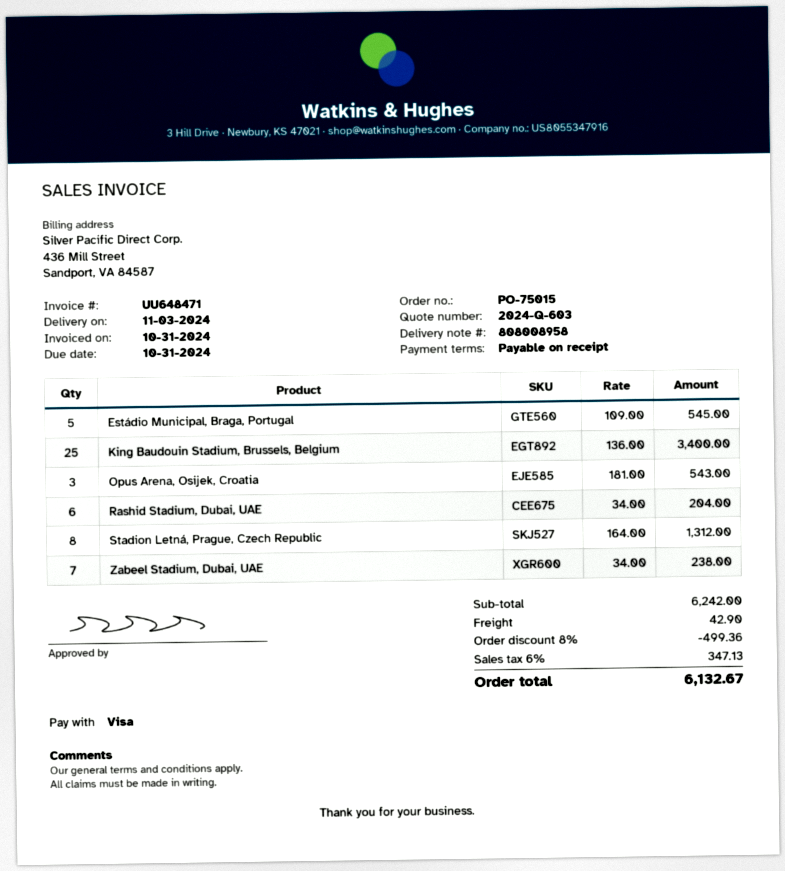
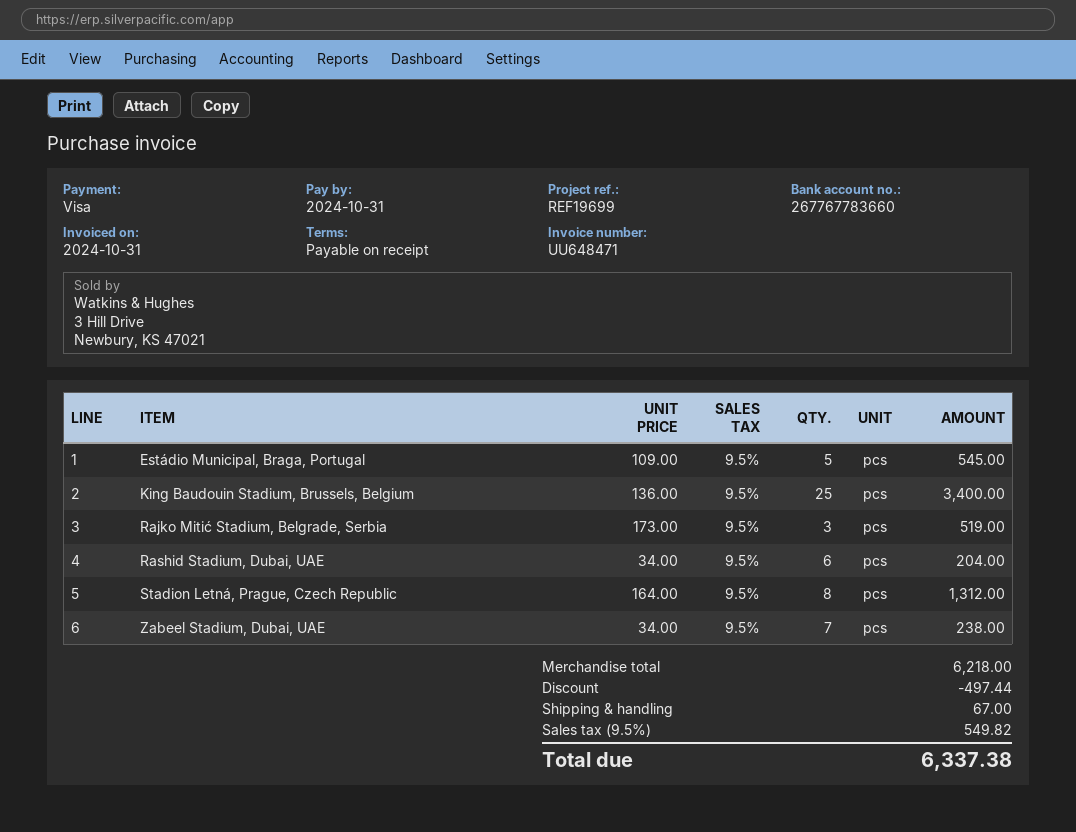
Opus Arena, Osijek, Croatia: 3 x 181.00 = 543.00 -> none
Rajko Mitić Stadium, Belgrade, Serbia: none -> 3 x 173.00 = 519.00
subtotal: 6242.00 -> 6218.00
discount: 499.36 -> 497.44
shipping: 42.90 -> 67.00
tax: 6% = 347.13 -> 9.5% = 549.82
total: 6132.67 -> 6337.38

